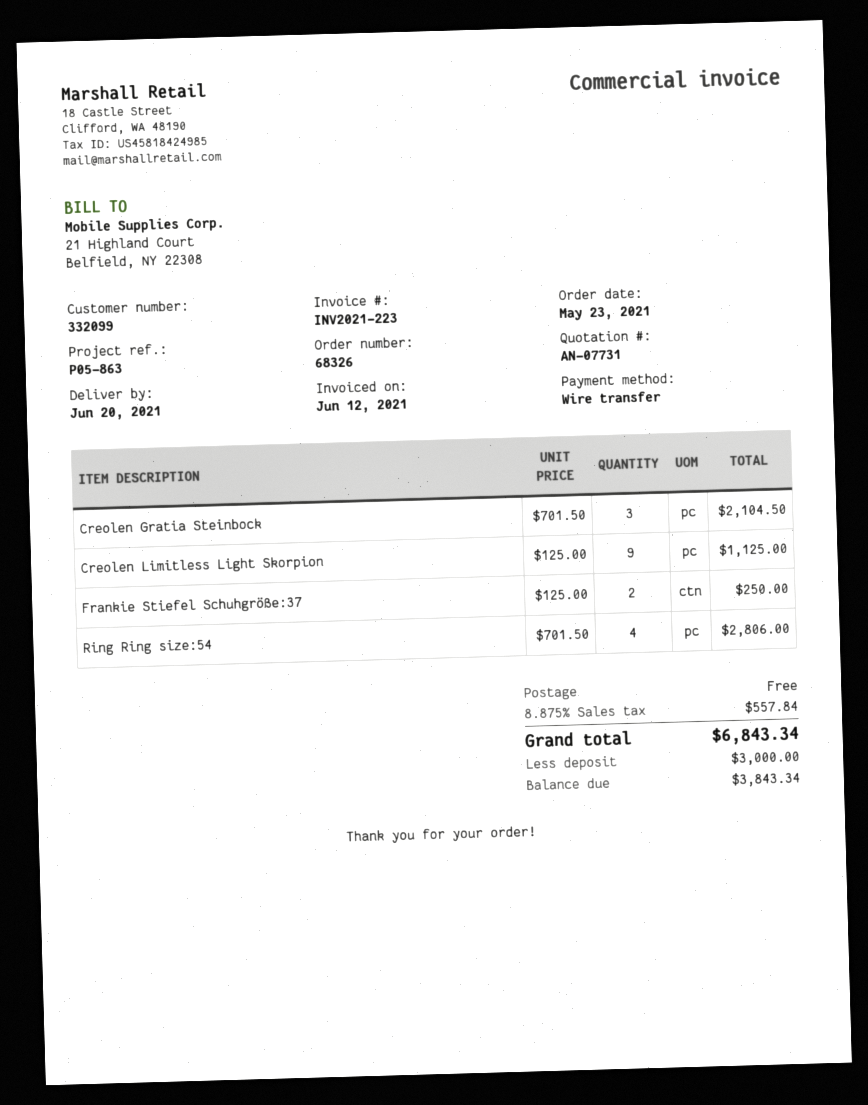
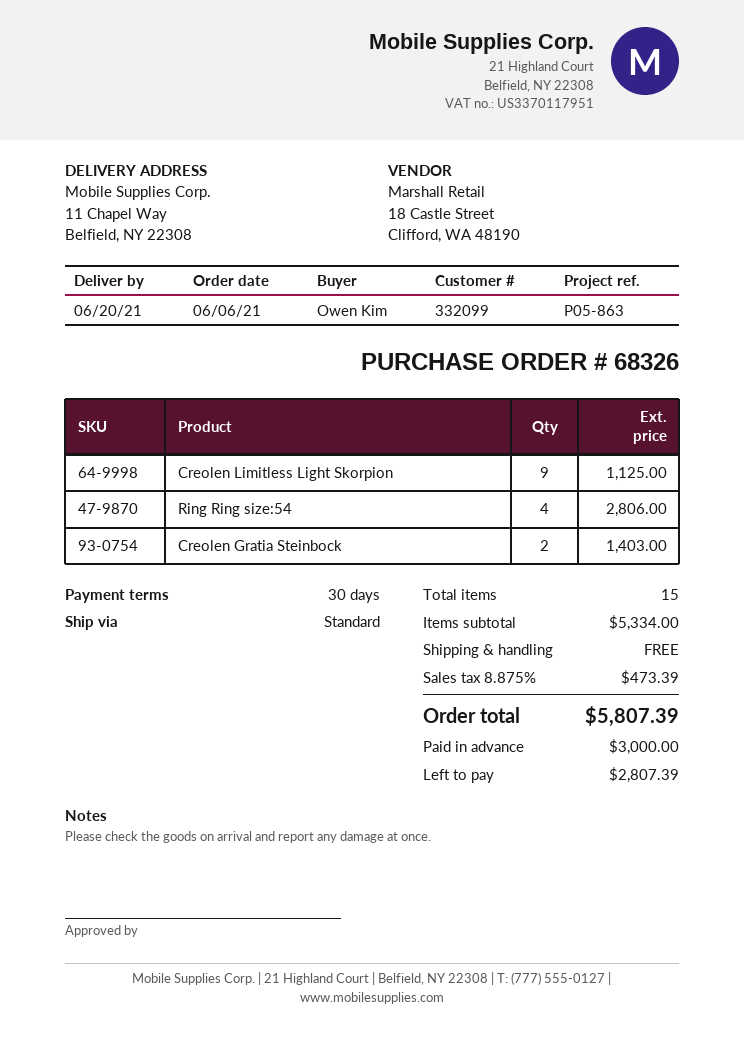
order date: 2021-05-23 -> 2021-06-06
Creolen Gratia Steinbock: 3 for 2104.50 -> 2 for 1403.00
Frankie Stiefel Schuhgröße:37: 2 for 250.00 -> none
tax: 8.875% = 557.84 -> 8.875% = 473.39
total: 6843.34 -> 5807.39
balance: 3843.34 -> 2807.39

